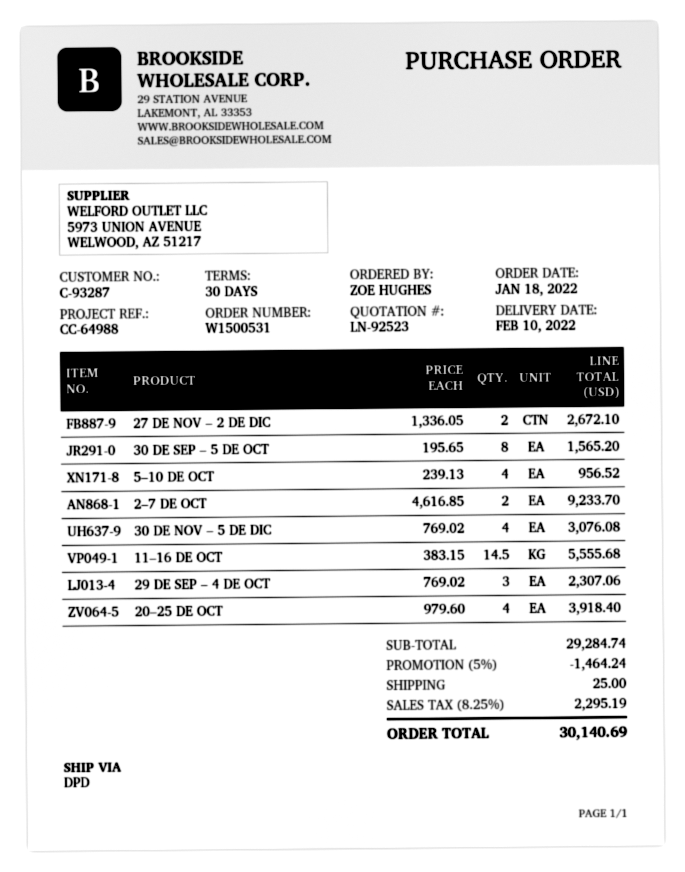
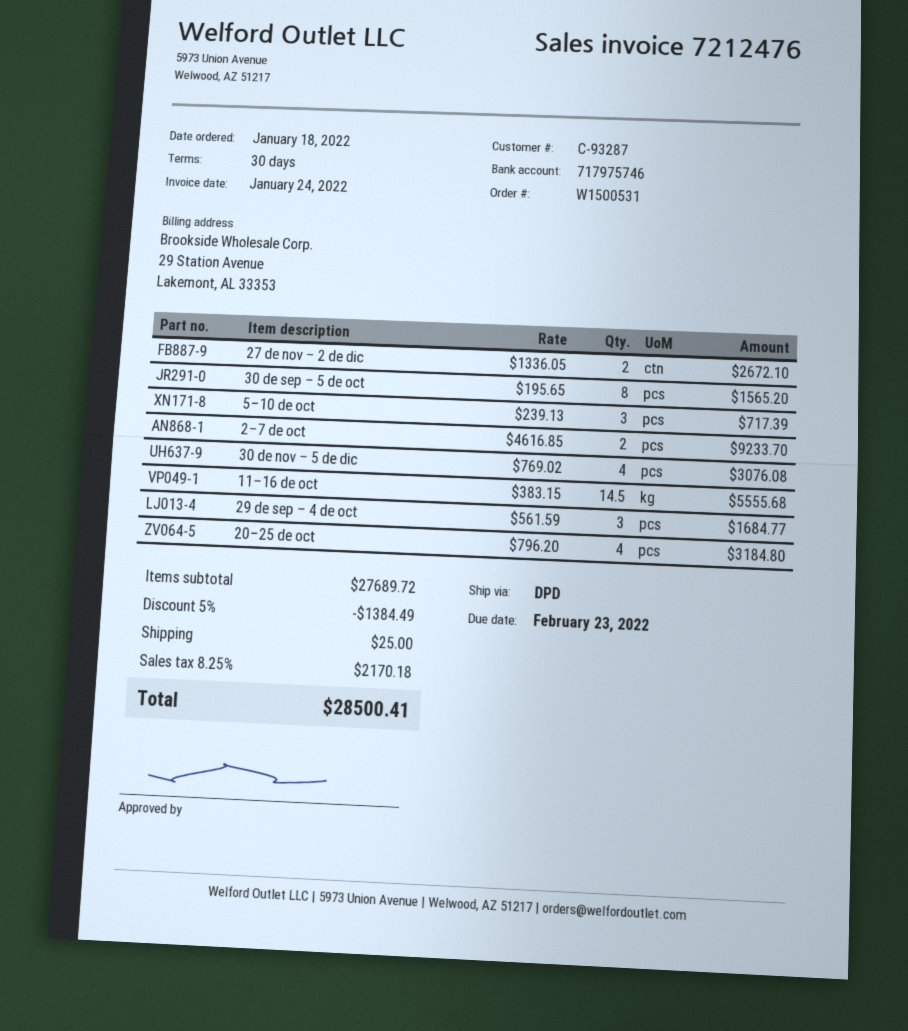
5–10 DE OCT: 4 x 239.13 = 956.52 -> 3 x 239.13 = 717.39
29 DE SEP – 4 DE OCT: 3 x 769.02 = 2307.06 -> 3 x 561.59 = 1684.77
20–25 DE OCT: 4 x 979.60 = 3918.40 -> 4 x 796.20 = 3184.80
subtotal: 29284.74 -> 27689.72
discount: 5% = 1464.24 -> 5% = 1384.49
tax: 8.25% = 2295.19 -> 8.25% = 2170.18
total: 30140.69 -> 28500.41

